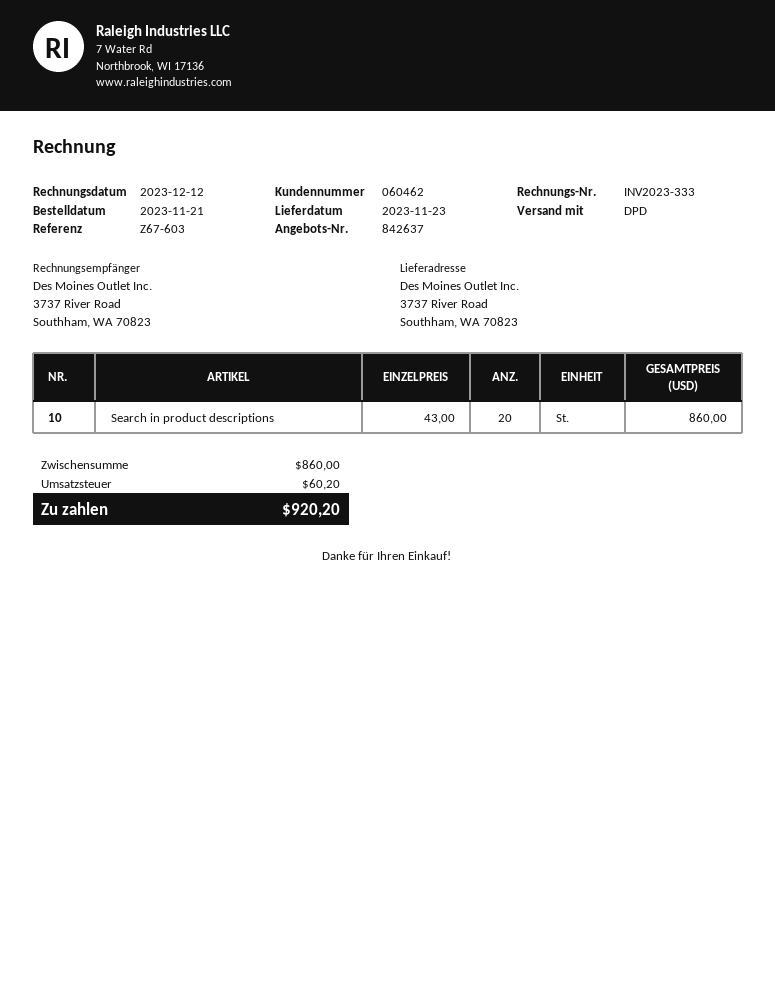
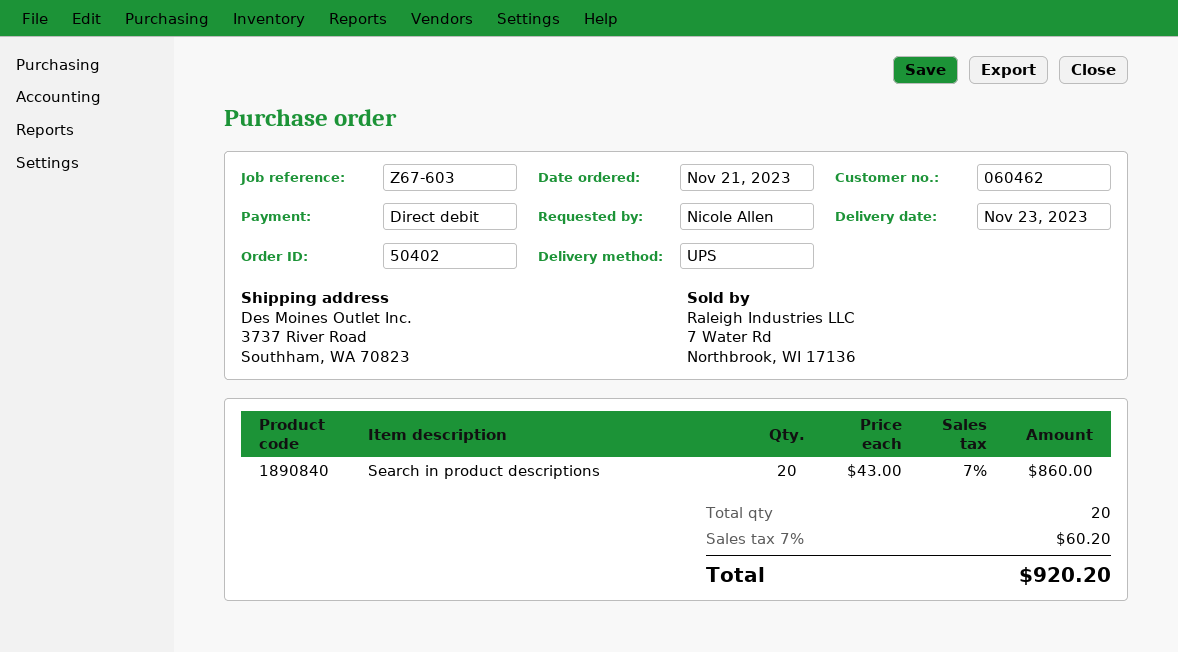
shipping method: DPD -> UPS

